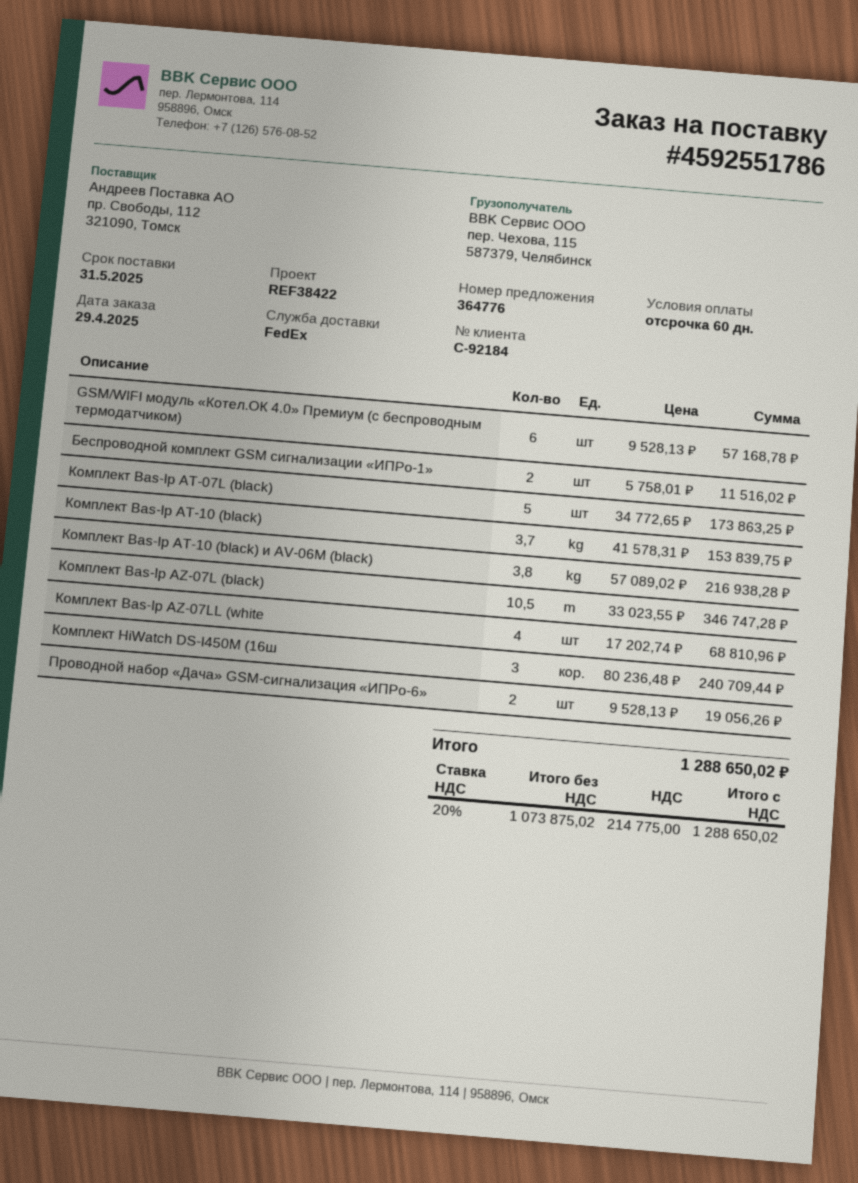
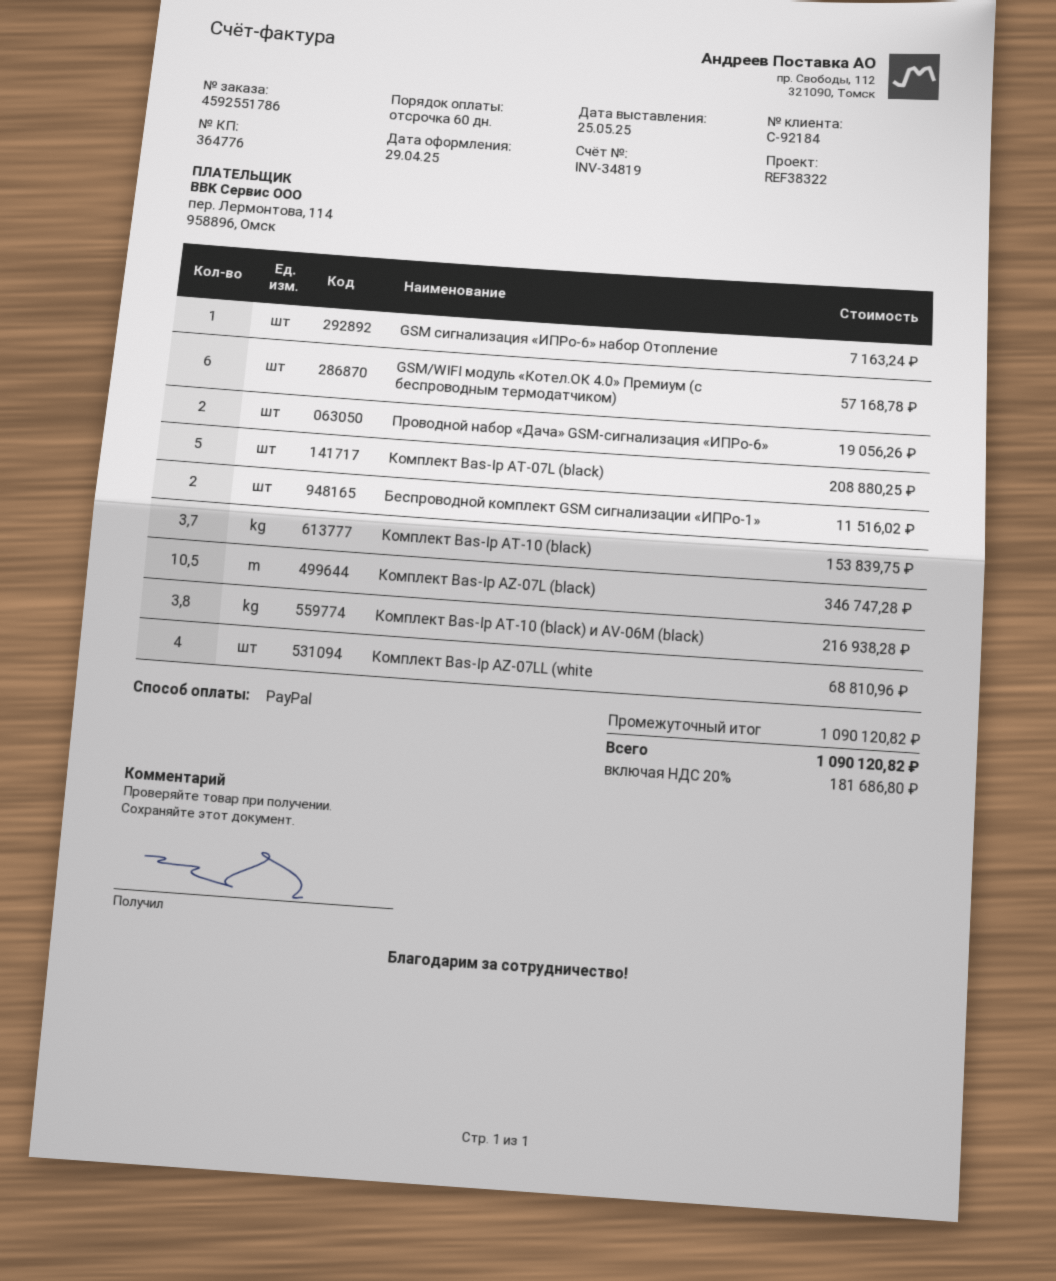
reference: REF38422 -> REF38322
Комплект Bas-Ip AT-07L (black): 5 for 173863.25 -> 5 for 208880.25
Комплект HiWatch DS-I450M (16ш: 3 for 240709.44 -> none
GSM сигнализация «ИПРо-6» набор Отопление: none -> 1 for 7163.24
tax: 20% = 214775.00 -> 20% = 181686.80
total: 1288650.02 -> 1090120.82

